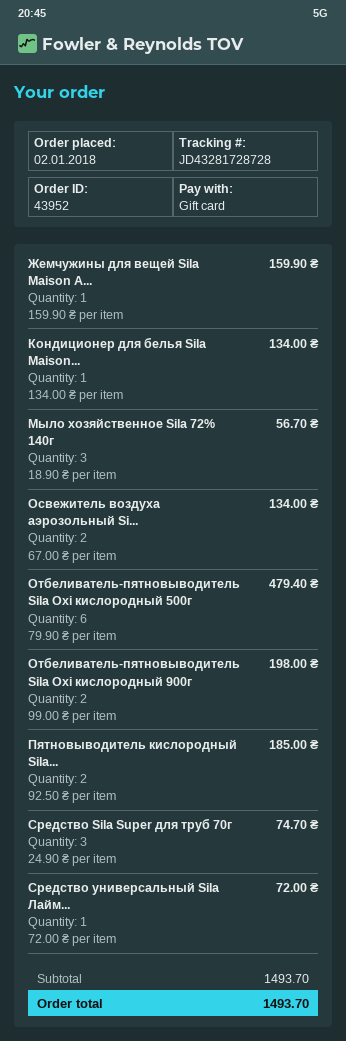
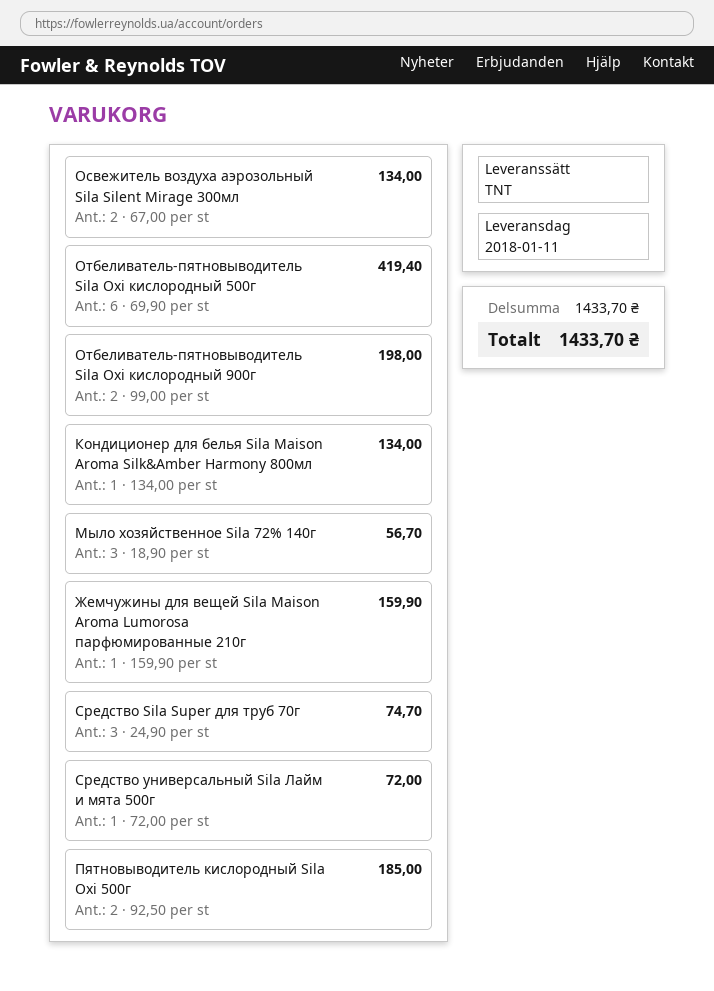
Отбеливатель-пятновыводитель Sila Oxi кислородный 500г: 6 x 79.90 = 479.40 -> 6 x 69.90 = 419.40
subtotal: 1493.70 -> 1433.70
total: 1493.70 -> 1433.70

